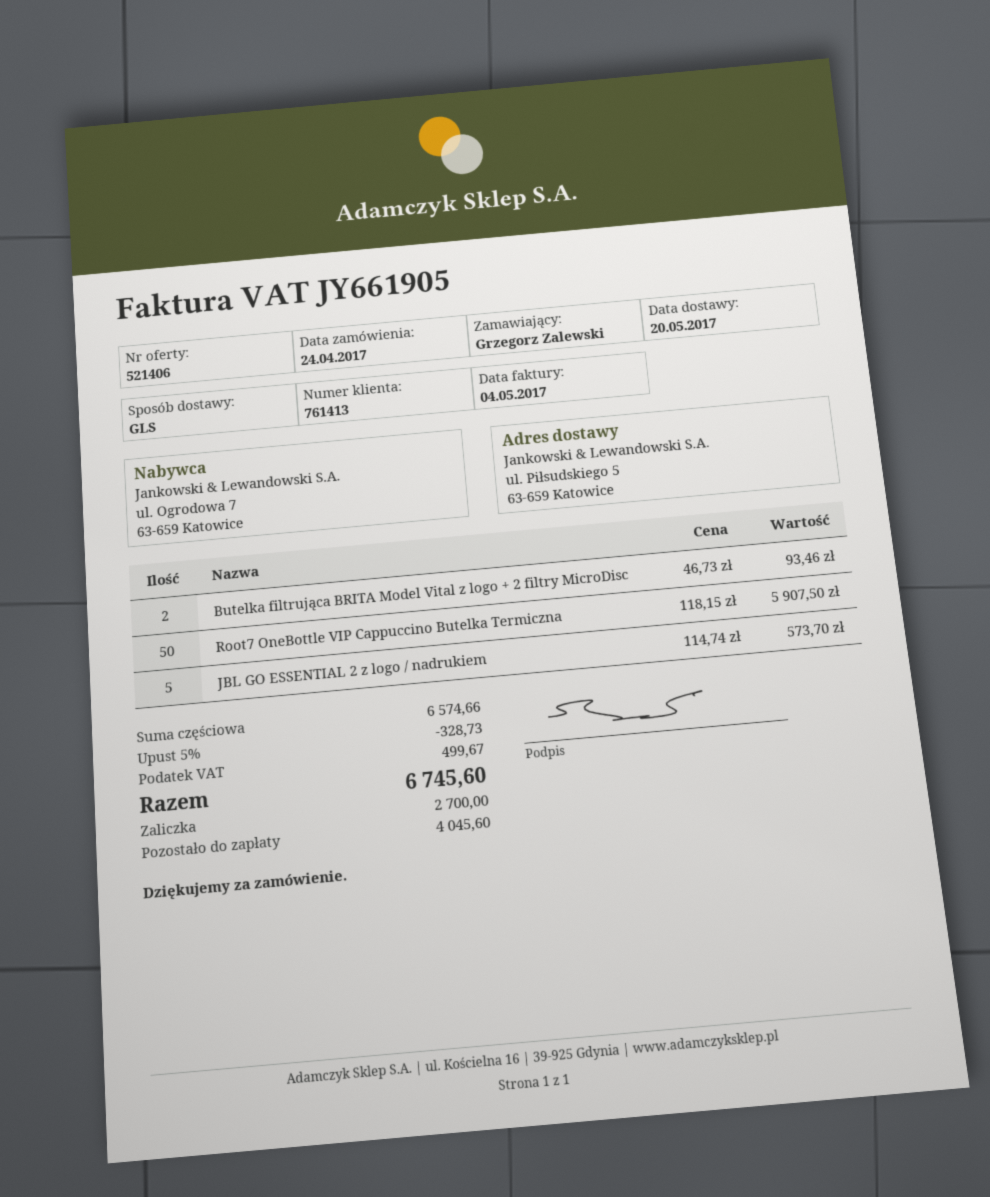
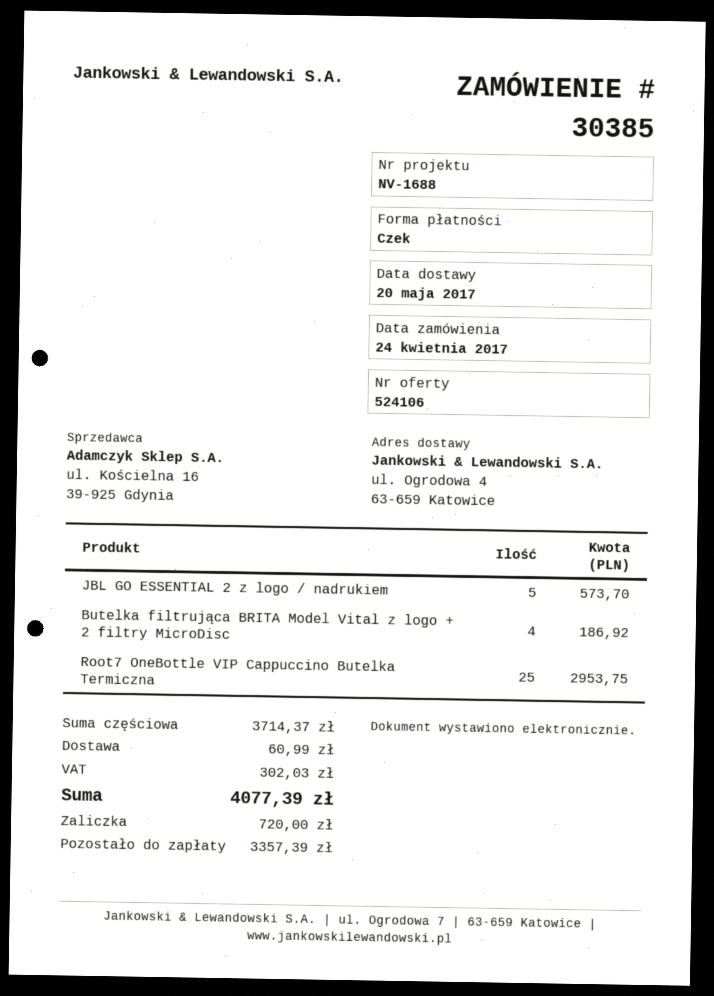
quote number: 521406 -> 524106
ship to: ul. Piłsudskiego 5, 63-659 Katowice -> ul. Ogrodowa 4, 63-659 Katowice
Butelka filtrująca BRITA Model Vital z logo + 2 filtry MicroDisc: 2 for 93.46 -> 4 for 186.92
Root7 OneBottle VIP Cappuccino Butelka Termiczna: 50 for 5907.50 -> 25 for 2953.75
subtotal: 6574.66 -> 3714.37
discount: 5% = 328.73 -> none
shipping: none -> 60.99
tax: 499.67 -> 302.03
total: 6745.60 -> 4077.39
deposit: 2700.00 -> 720.00
balance: 4045.60 -> 3357.39

